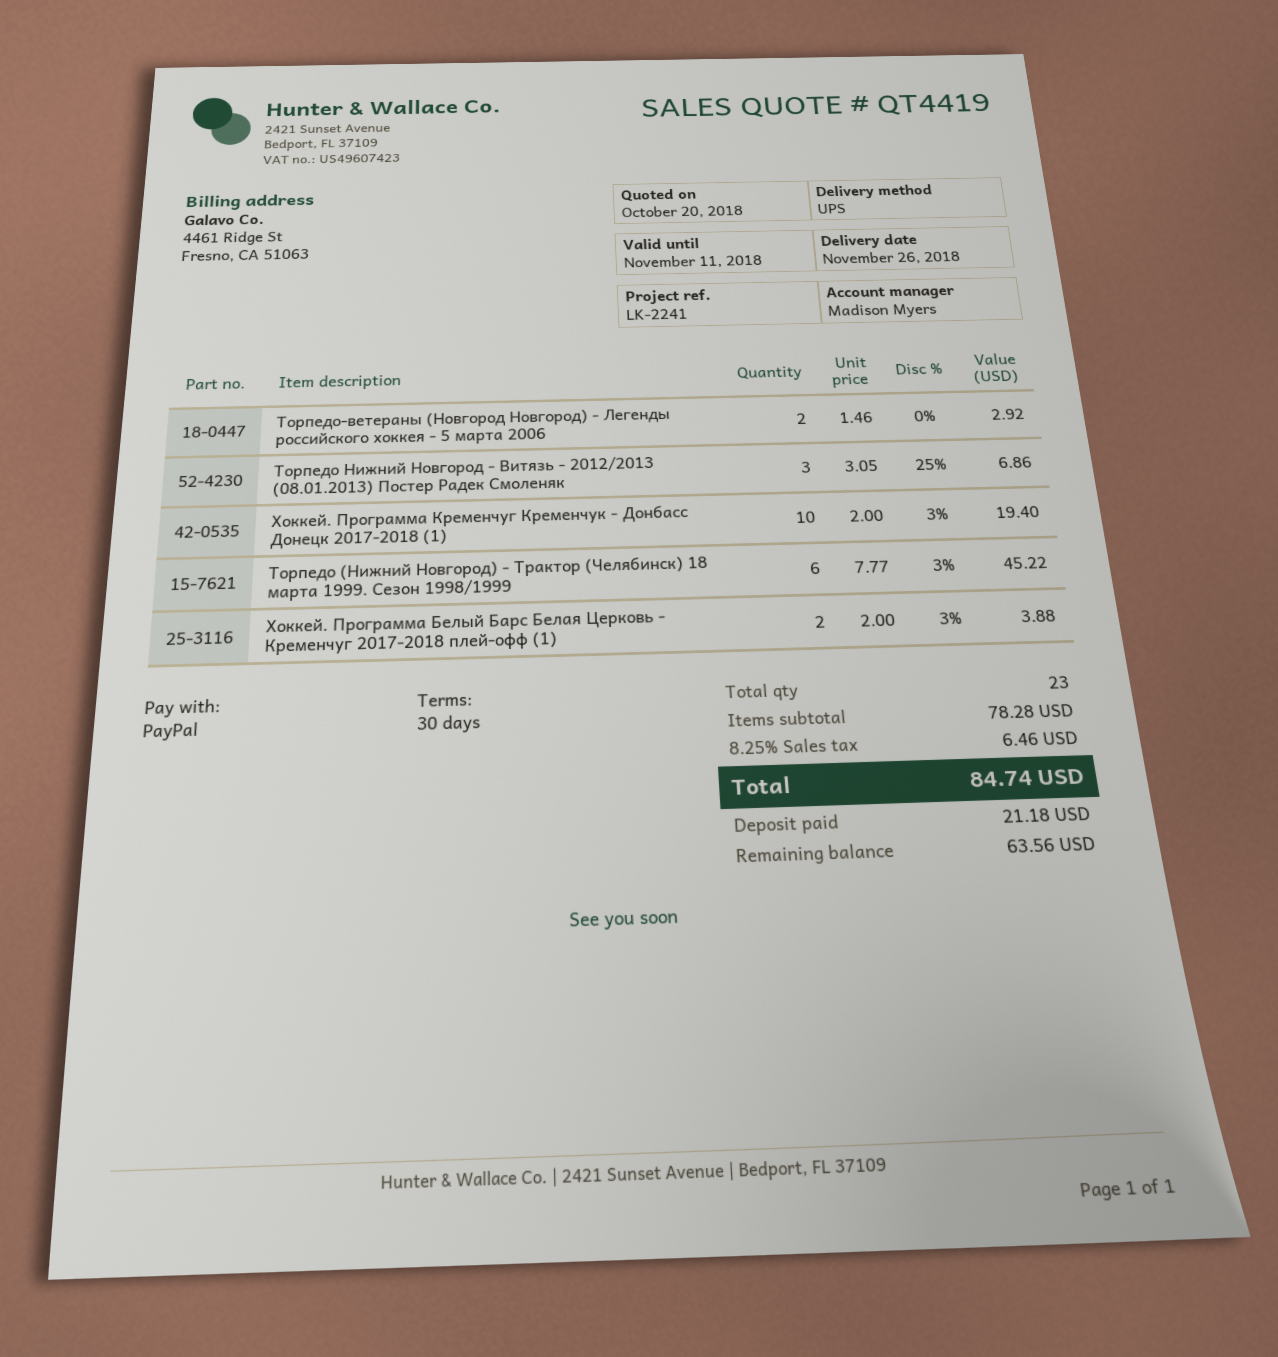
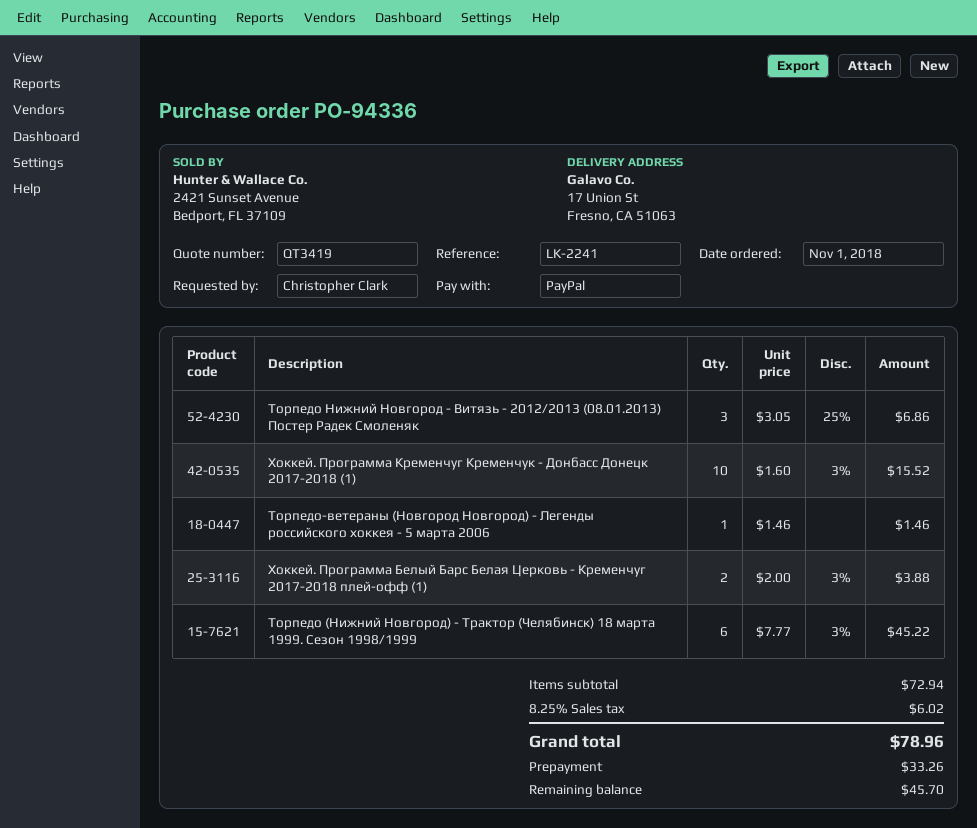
quote number: QT4419 -> QT3419
Торпедо-ветераны (Новгород Новгород) - Легенды российского хоккея - 5 марта 2006: 2 x 1.46 = 2.92 -> 1 x 1.46 = 1.46
Хоккей. Программа Кременчуг Кременчук - Донбасс Донецк 2017-2018 (1): 10 x 2.00 - 3% = 19.40 -> 10 x 1.60 - 3% = 15.52
subtotal: 78.28 -> 72.94
tax: 8.25% = 6.46 -> 8.25% = 6.02
total: 84.74 -> 78.96
deposit: 21.18 -> 33.26
balance: 63.56 -> 45.70

